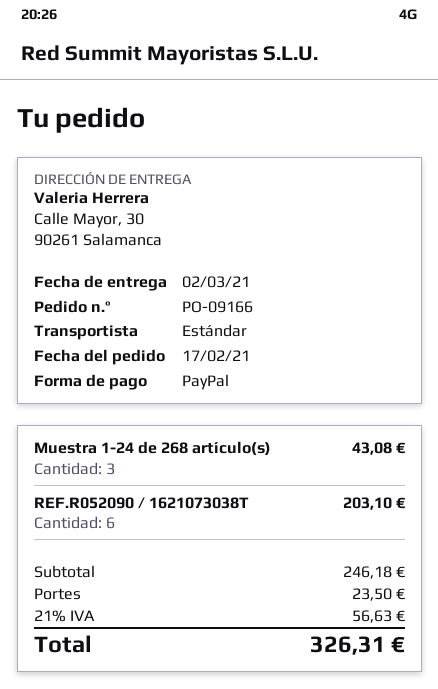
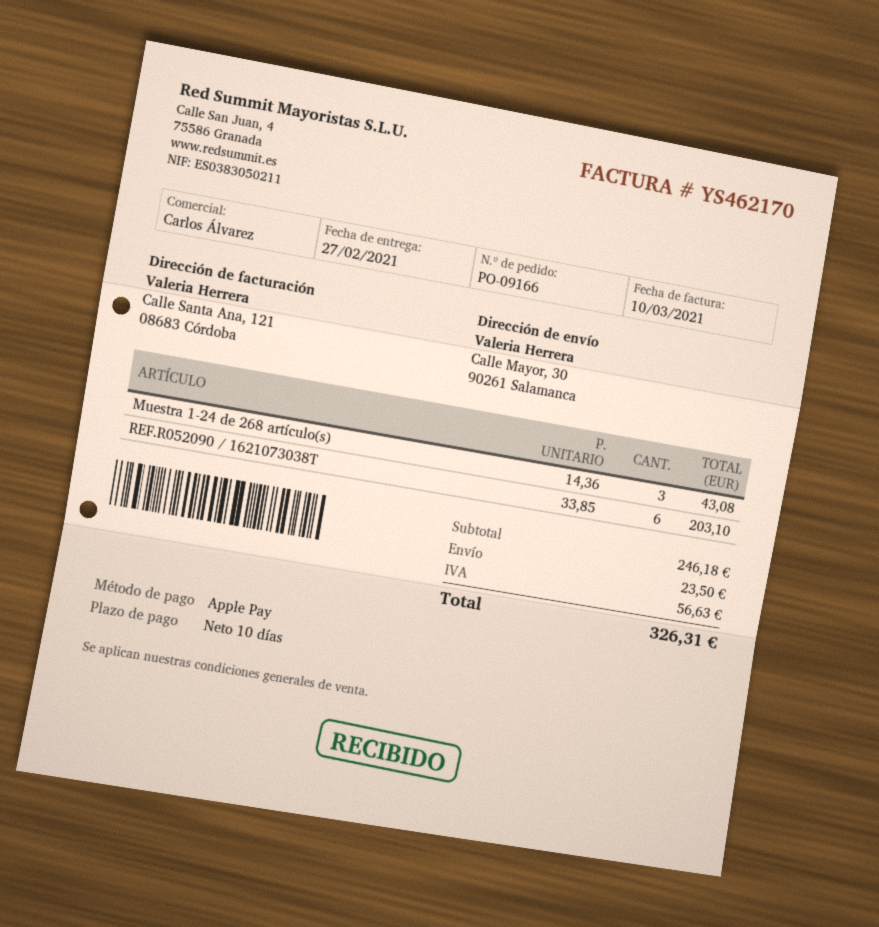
delivery date: 2021-03-02 -> 2021-02-27
payment method: PayPal -> Apple Pay

